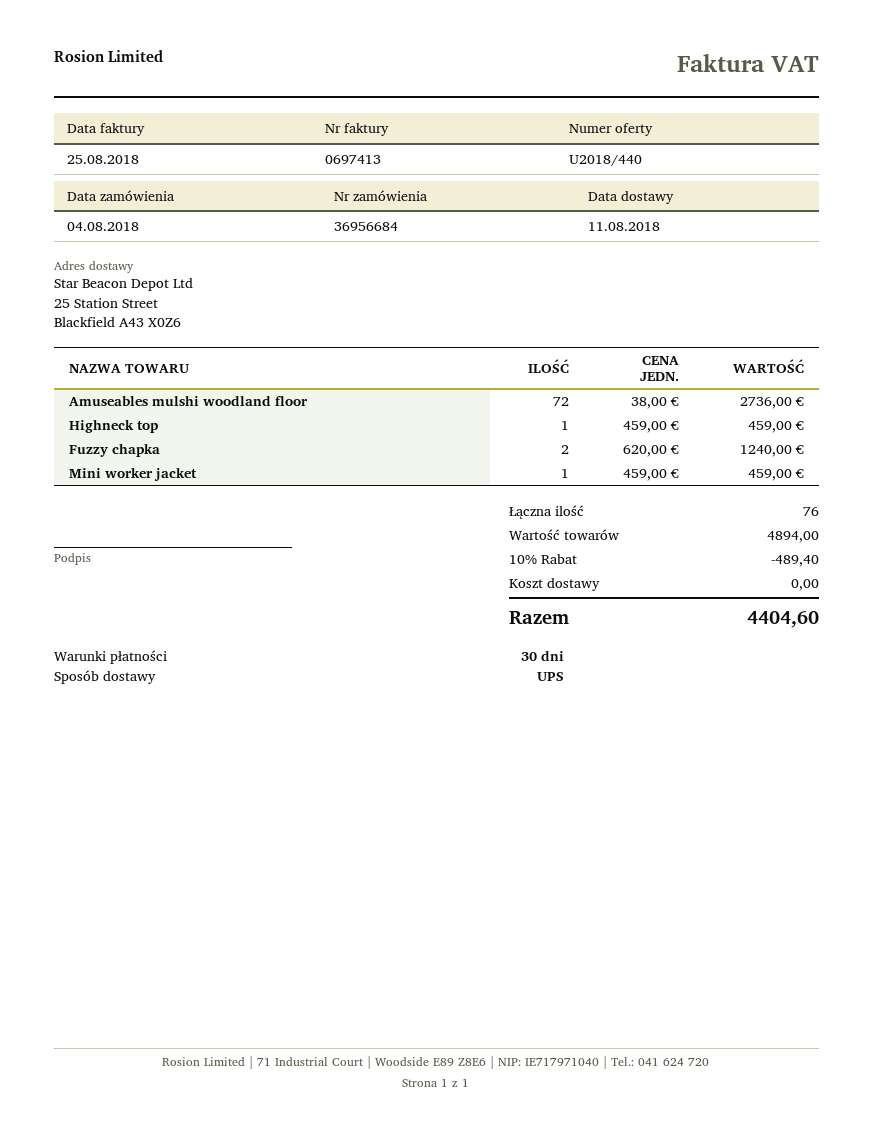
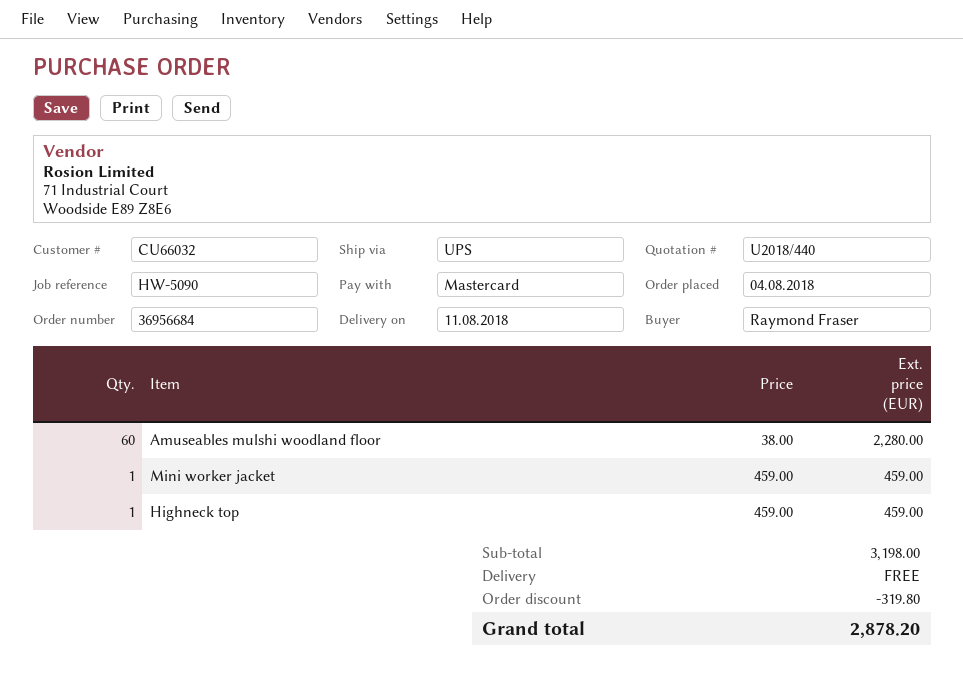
Amuseables mulshi woodland floor: 72 x 38.00 = 2736.00 -> 60 x 38.00 = 2280.00
Fuzzy chapka: 2 x 620.00 = 1240.00 -> none
subtotal: 4894.00 -> 3198.00
discount: 489.40 -> 319.80
total: 4404.60 -> 2878.20

